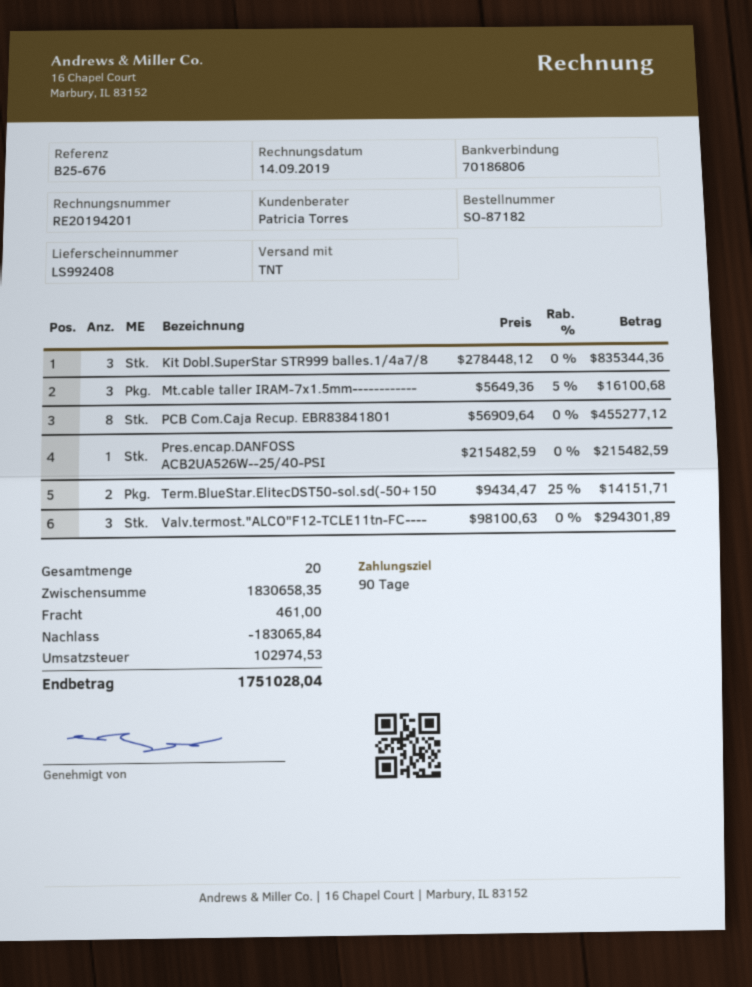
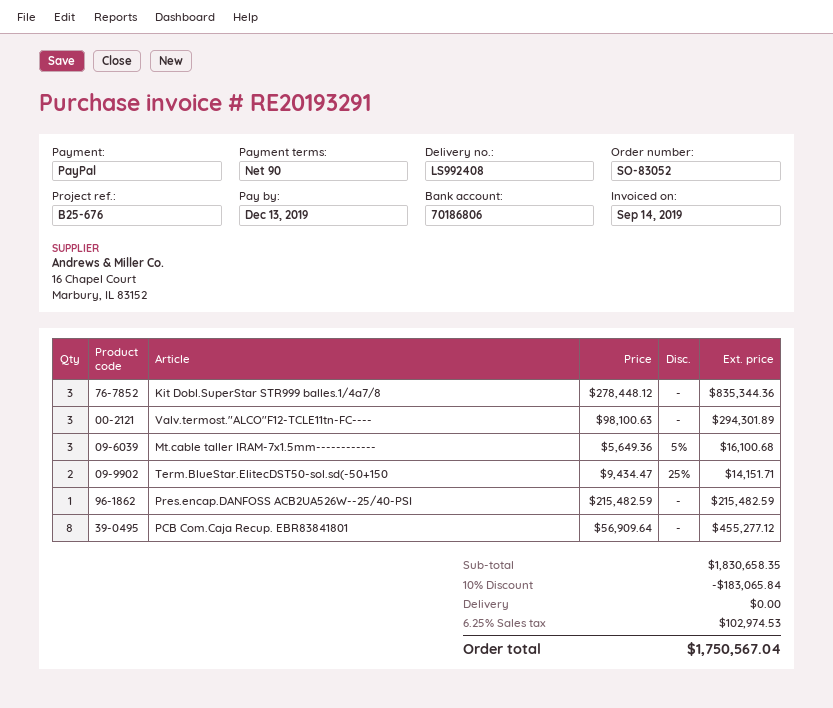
order number: SO-87182 -> SO-83052
invoice number: RE20194201 -> RE20193291
shipping: 461.00 -> 0.00
total: 1751028.04 -> 1750567.04

